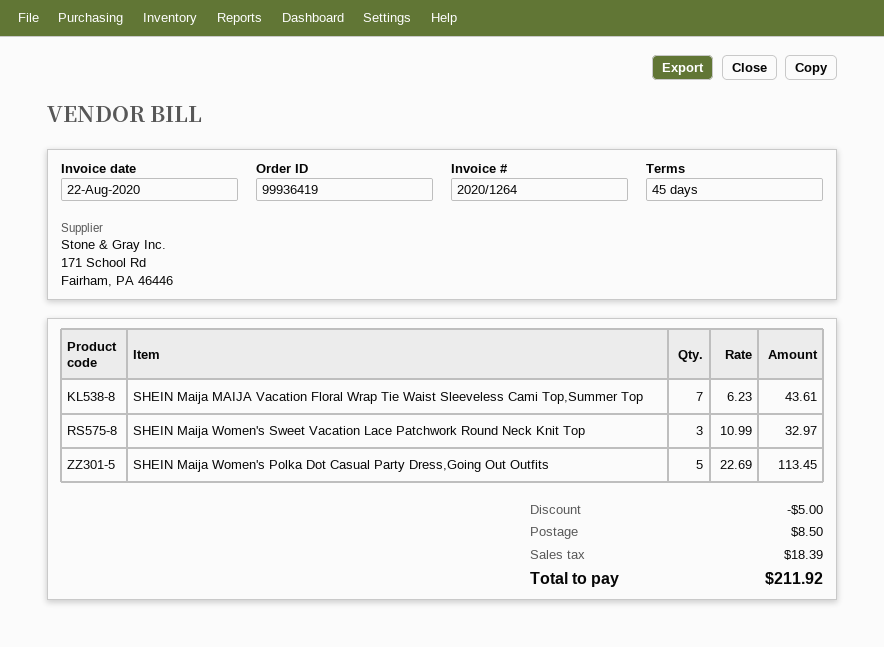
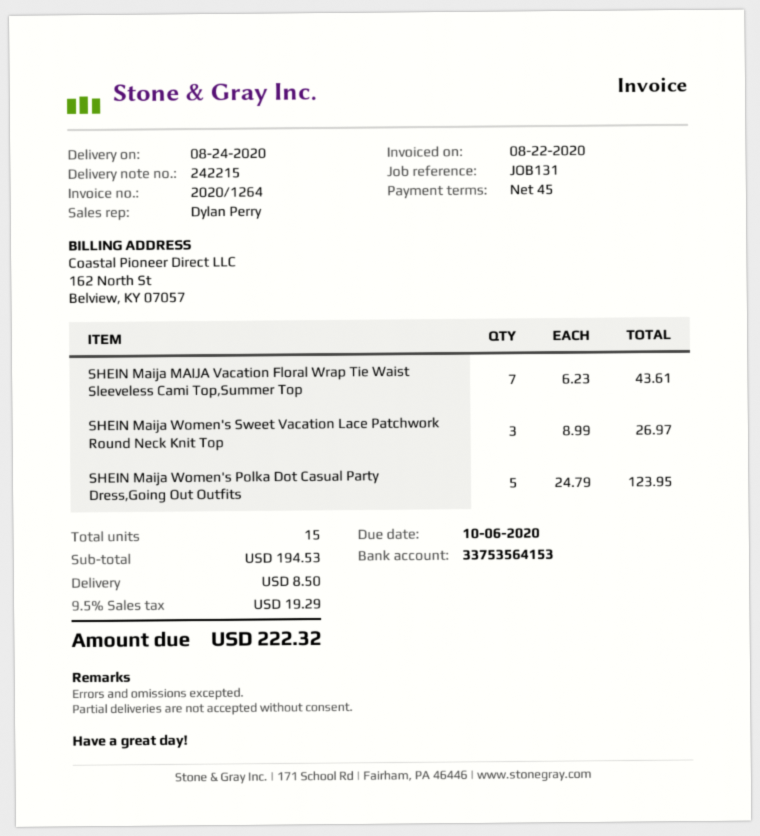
SHEIN Maija Women's Sweet Vacation Lace Patchwork Round Neck Knit Top: 3 x 10.99 = 32.97 -> 3 x 8.99 = 26.97
SHEIN Maija Women's Polka Dot Casual Party Dress,Going Out Outfits: 5 x 22.69 = 113.45 -> 5 x 24.79 = 123.95
discount: 5.00 -> none
tax: 18.39 -> 19.29
total: 211.92 -> 222.32

